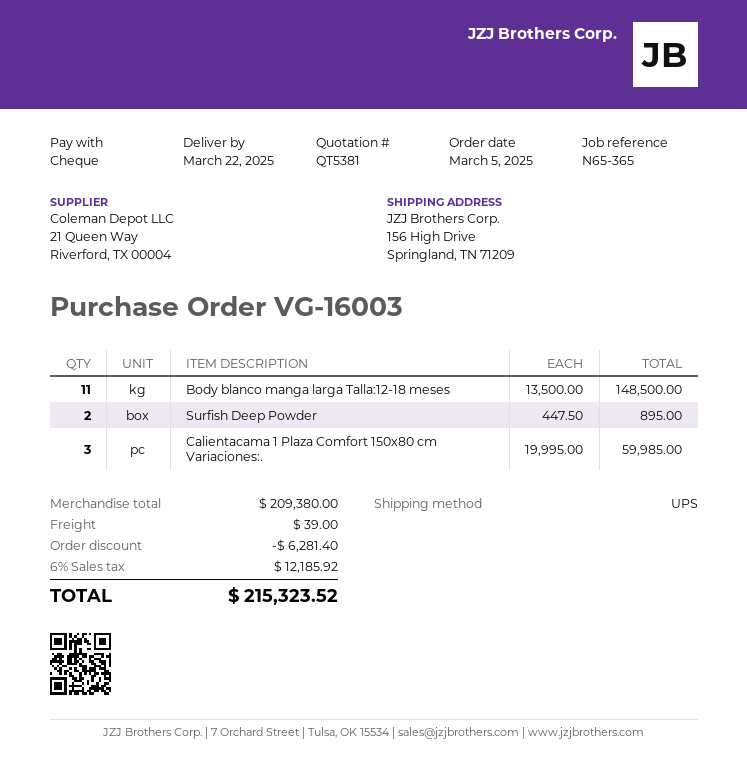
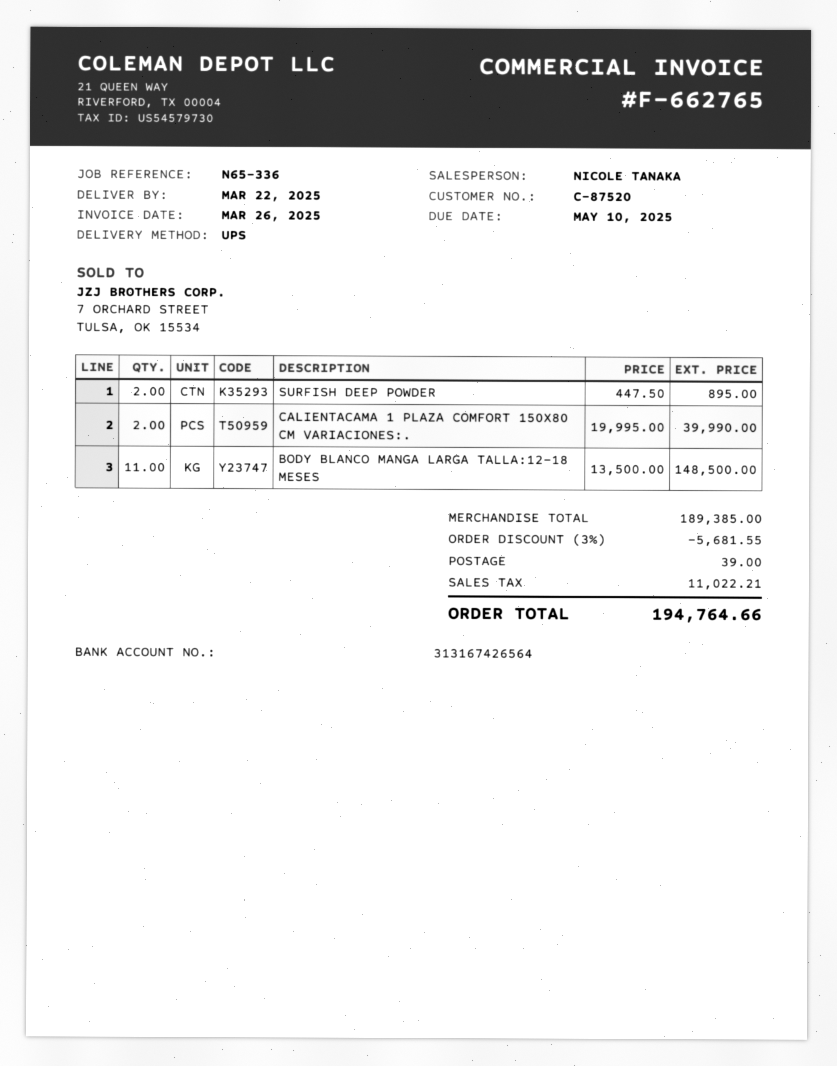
reference: N65-365 -> N65-336
Calientacama 1 Plaza Comfort 150x80 cm Variaciones:.: 3 x 19995.00 = 59985.00 -> 2 x 19995.00 = 39990.00
subtotal: 209380.00 -> 189385.00
discount: 6281.40 -> 5681.55
tax: 12185.92 -> 11022.21
total: 215323.52 -> 194764.66

